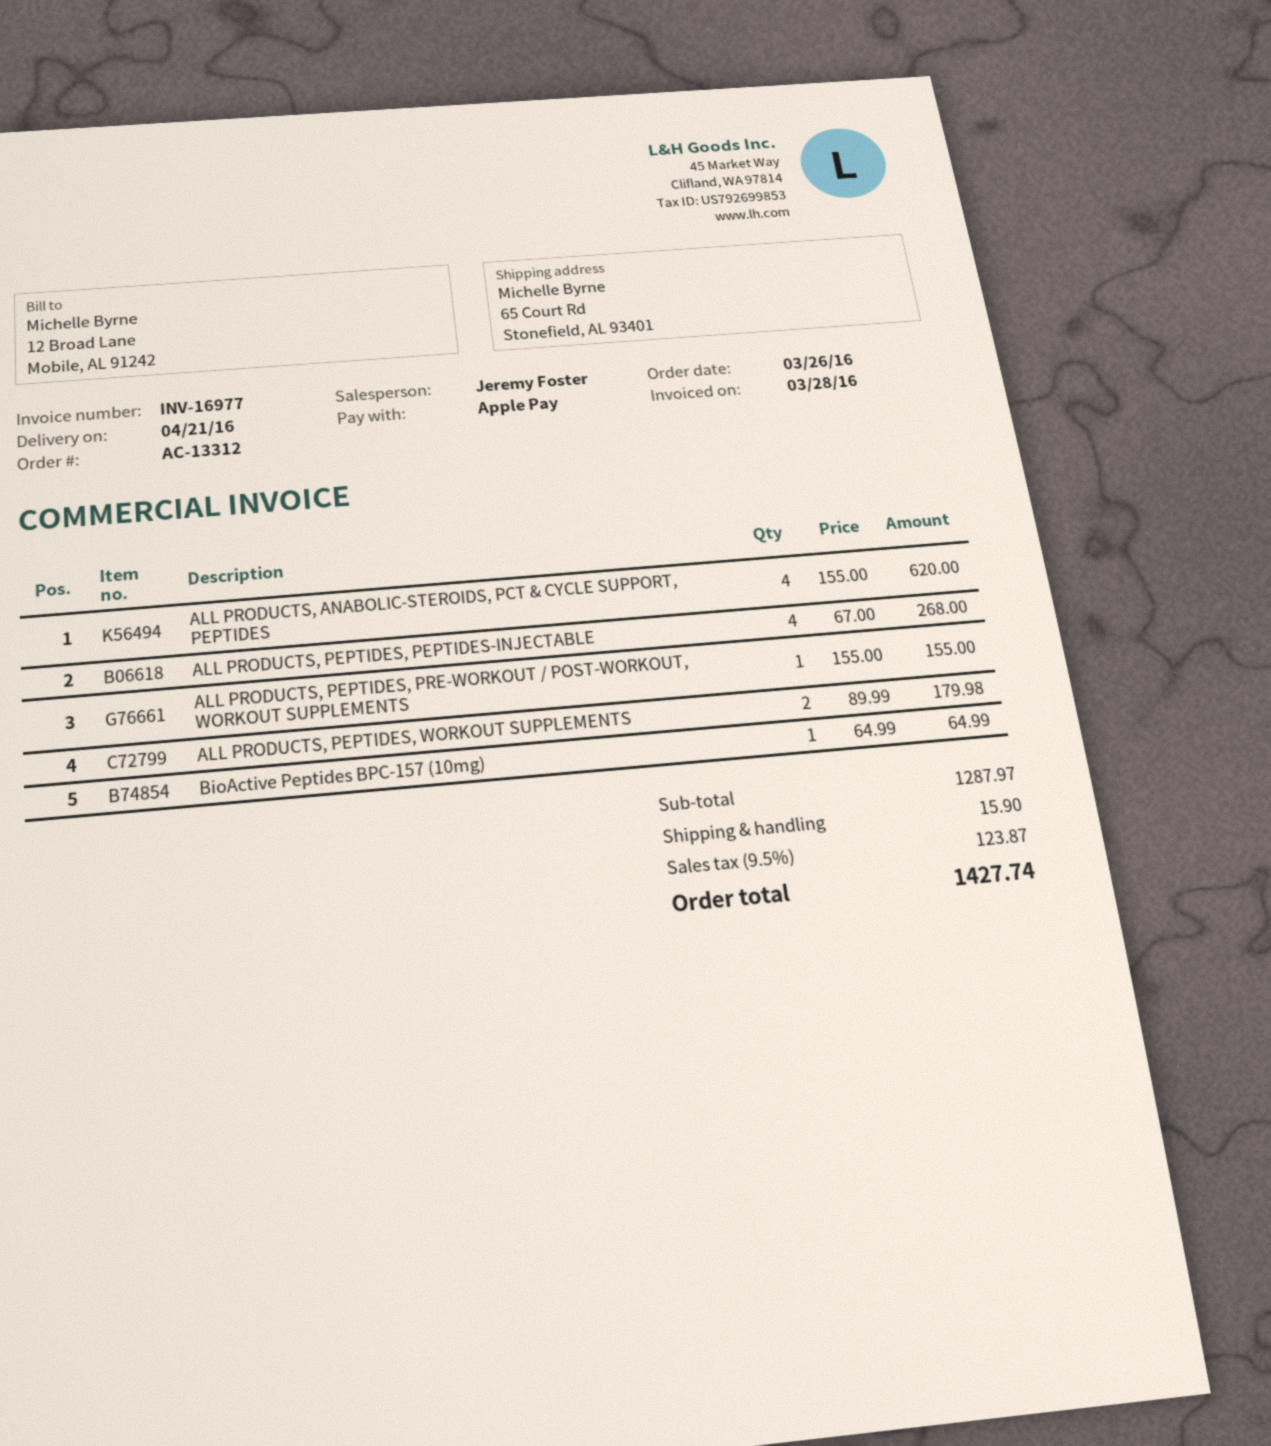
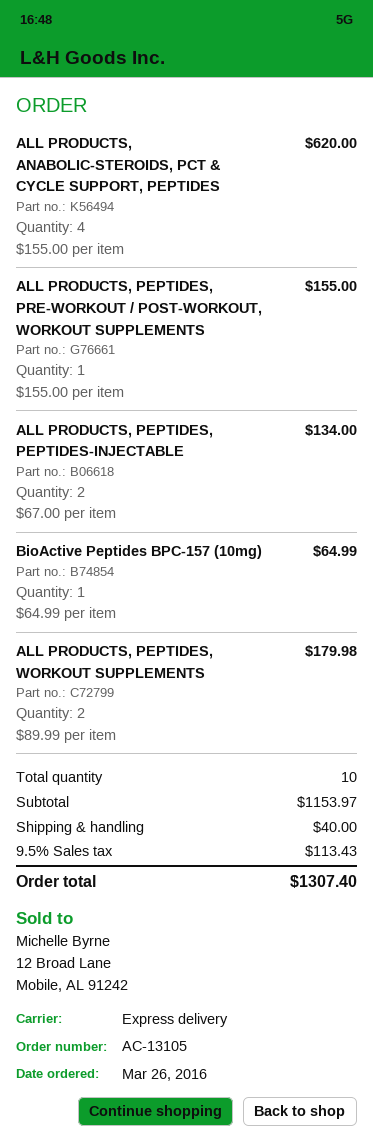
order number: AC-13312 -> AC-13105
ALL PRODUCTS, PEPTIDES, PEPTIDES-INJECTABLE: 4 x 67.00 = 268.00 -> 2 x 67.00 = 134.00
subtotal: 1287.97 -> 1153.97
shipping: 15.90 -> 40.00
tax: 9.5% = 123.87 -> 9.5% = 113.43
total: 1427.74 -> 1307.40

